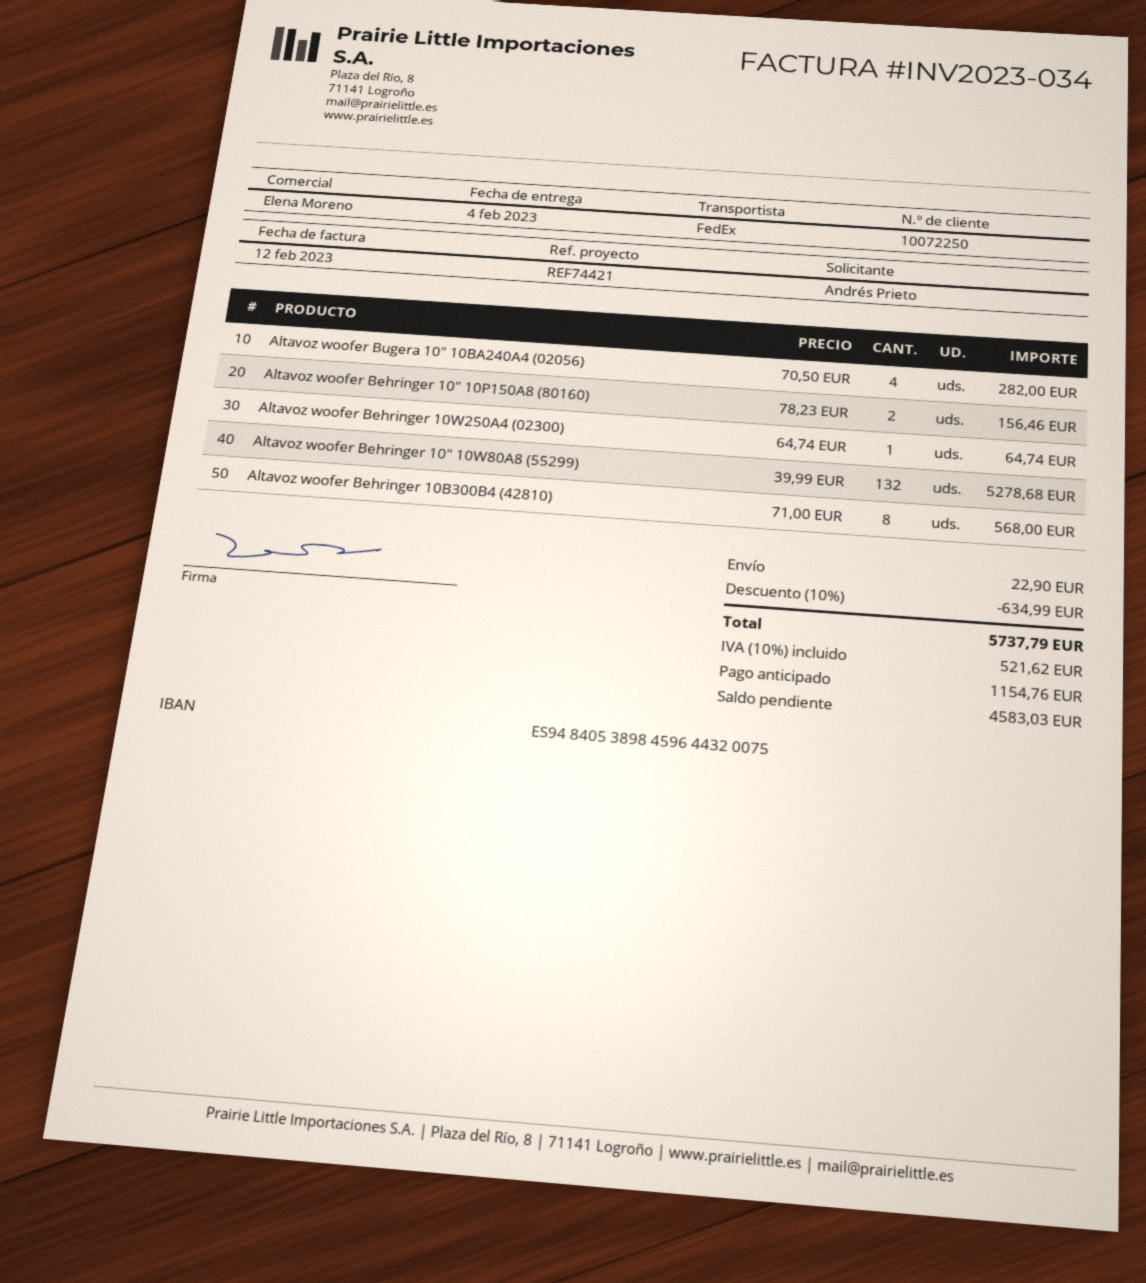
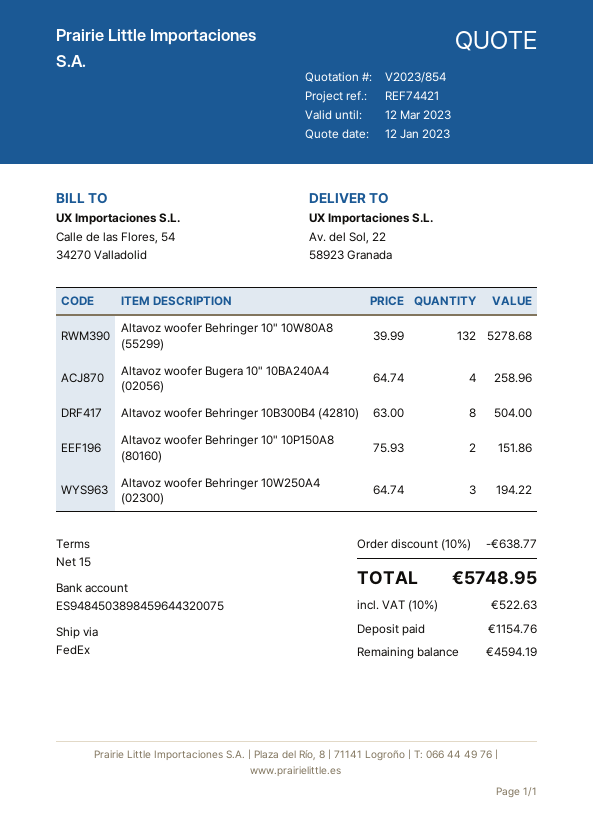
bank account: ES9484053898459644320075 -> ES9484503898459644320075
Altavoz woofer Bugera 10" 10BA240A4 (02056): 4 x 70.50 = 282.00 -> 4 x 64.74 = 258.96
Altavoz woofer Behringer 10" 10P150A8 (80160): 2 x 78.23 = 156.46 -> 2 x 75.93 = 151.86
Altavoz woofer Behringer 10W250A4 (02300): 1 x 64.74 = 64.74 -> 3 x 64.74 = 194.22
Altavoz woofer Behringer 10B300B4 (42810): 8 x 71.00 = 568.00 -> 8 x 63.00 = 504.00
discount: 10% = 634.99 -> 10% = 638.77
shipping: 22.90 -> none
tax: 10% = 521.62 -> 10% = 522.63
total: 5737.79 -> 5748.95
balance: 4583.03 -> 4594.19

